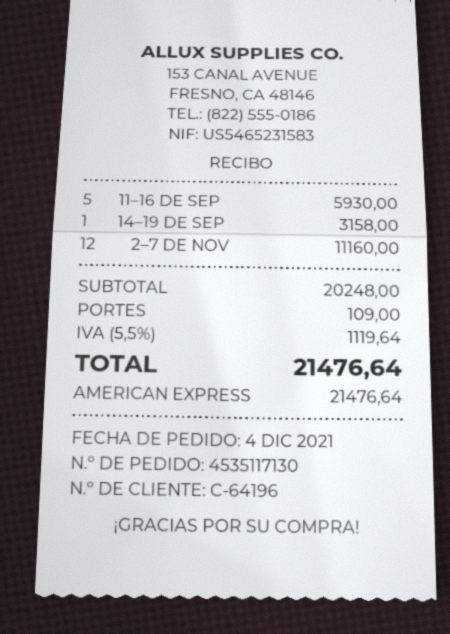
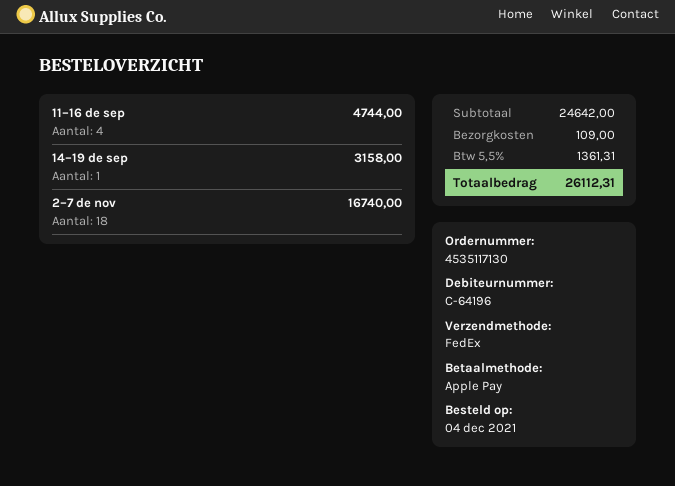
payment method: American Express -> Apple Pay
11–16 DE SEP: 5 for 5930.00 -> 4 for 4744.00
2–7 DE NOV: 12 for 11160.00 -> 18 for 16740.00
subtotal: 20248.00 -> 24642.00
tax: 5.5% = 1119.64 -> 5.5% = 1361.31
total: 21476.64 -> 26112.31

